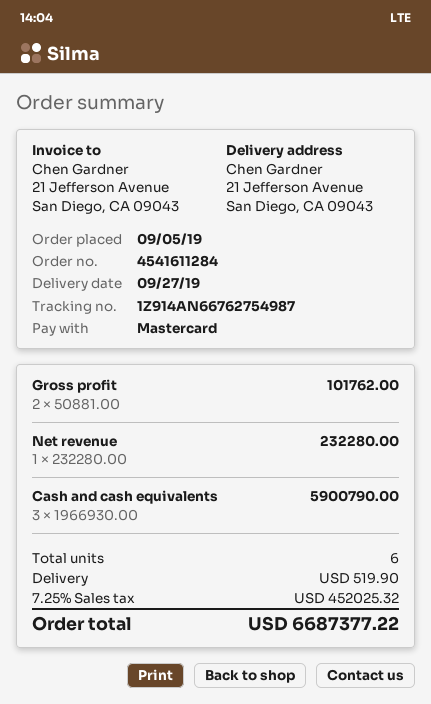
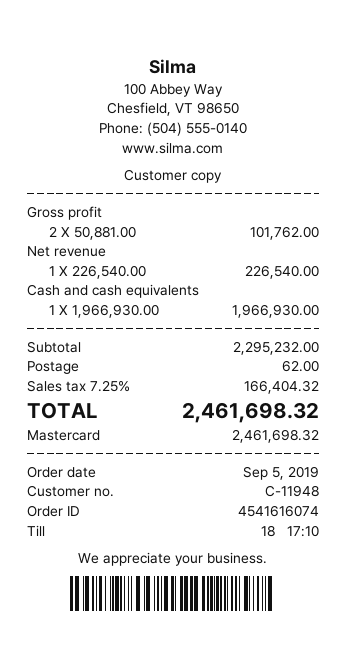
order number: 4541611284 -> 4541616074
Net revenue: 1 x 232280.00 = 232280.00 -> 1 x 226540.00 = 226540.00
Cash and cash equivalents: 3 x 1966930.00 = 5900790.00 -> 1 x 1966930.00 = 1966930.00
shipping: 519.90 -> 62.00
tax: 7.25% = 452025.32 -> 7.25% = 166404.32
total: 6687377.22 -> 2461698.32

